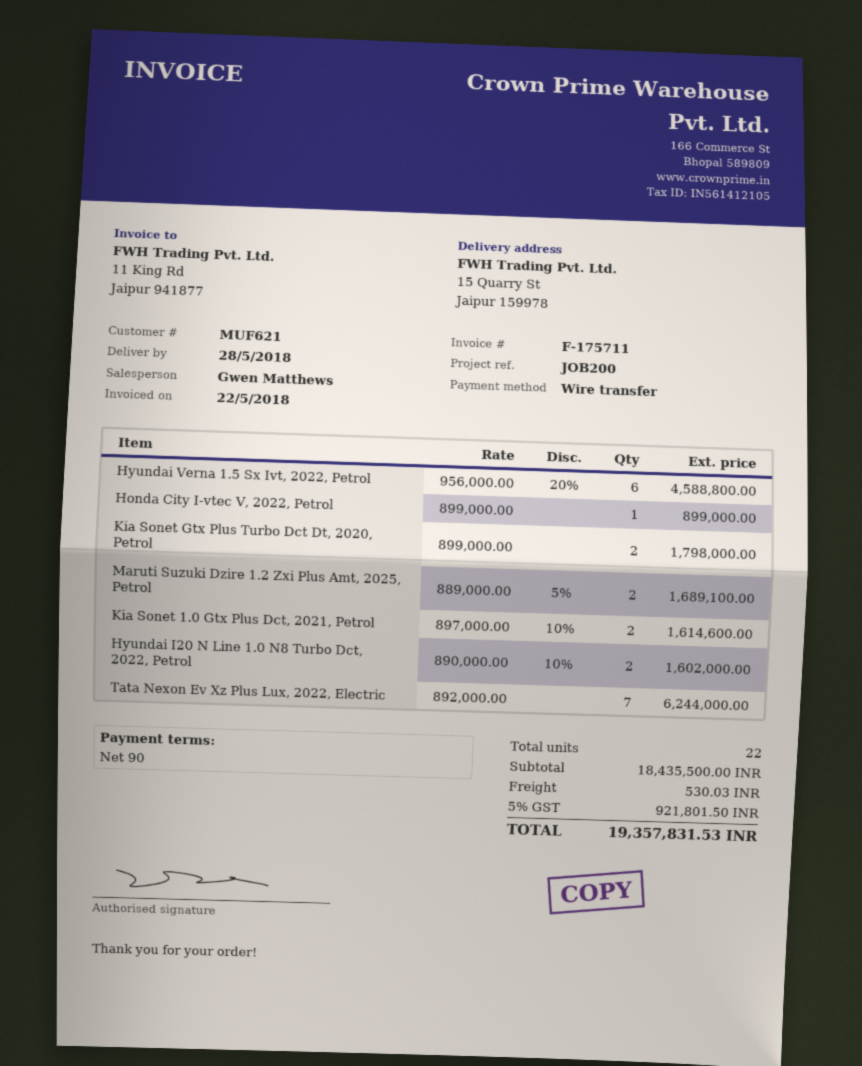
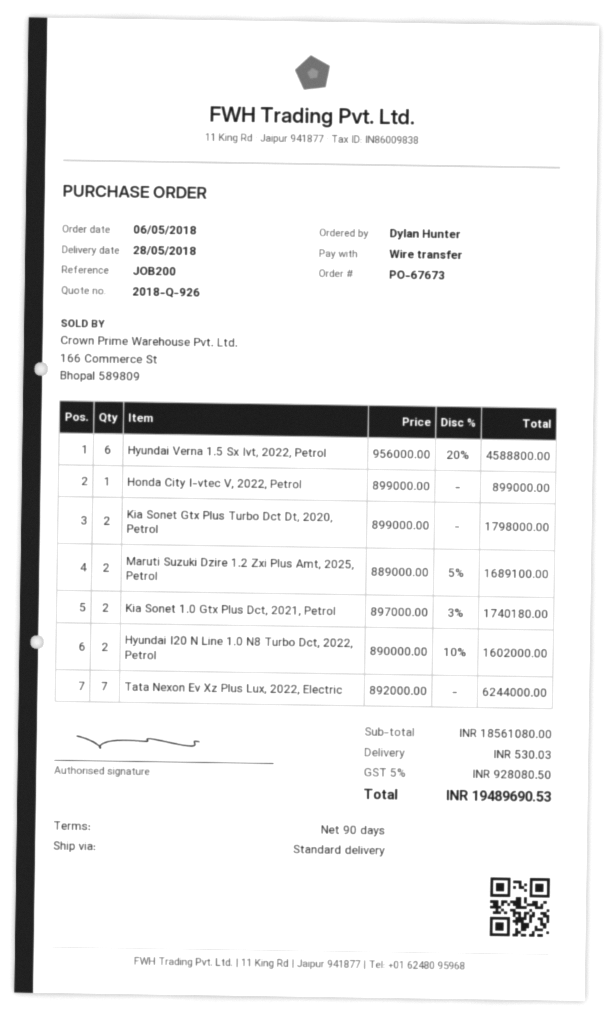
Kia Sonet 1.0 Gtx Plus Dct, 2021, Petrol: 2 x 897000.00 - 10% = 1614600.00 -> 2 x 897000.00 - 3% = 1740180.00
subtotal: 18435500.00 -> 18561080.00
tax: 5% = 921801.50 -> 5% = 928080.50
total: 19357831.53 -> 19489690.53

